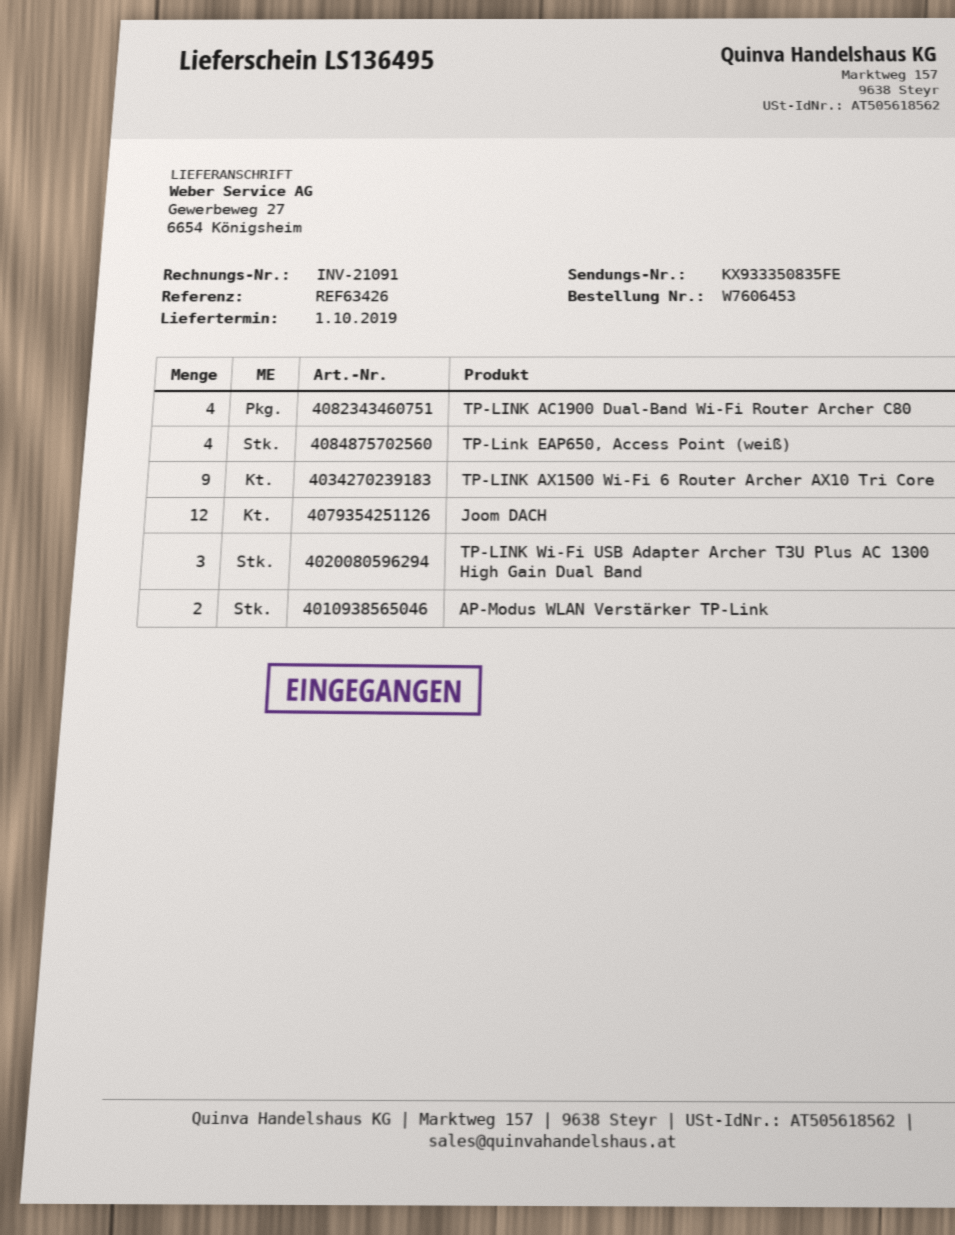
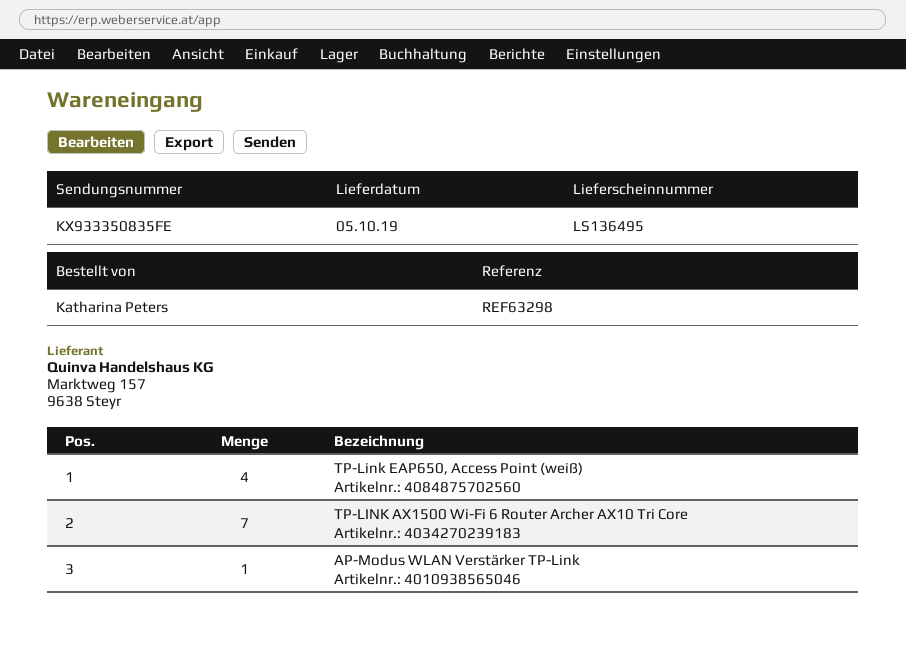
delivery date: 2019-10-01 -> 2019-10-05
reference: REF63426 -> REF63298
TP-LINK AC1900 Dual-Band Wi-Fi Router Archer C80: 4 -> none
TP-LINK AX1500 Wi-Fi 6 Router Archer AX10 Tri Core: 9 -> 7
Joom DACH: 12 -> none
TP-LINK Wi-Fi USB Adapter Archer T3U Plus AC 1300 High Gain Dual Band: 3 -> none
AP-Modus WLAN Verstärker TP-Link: 2 -> 1

